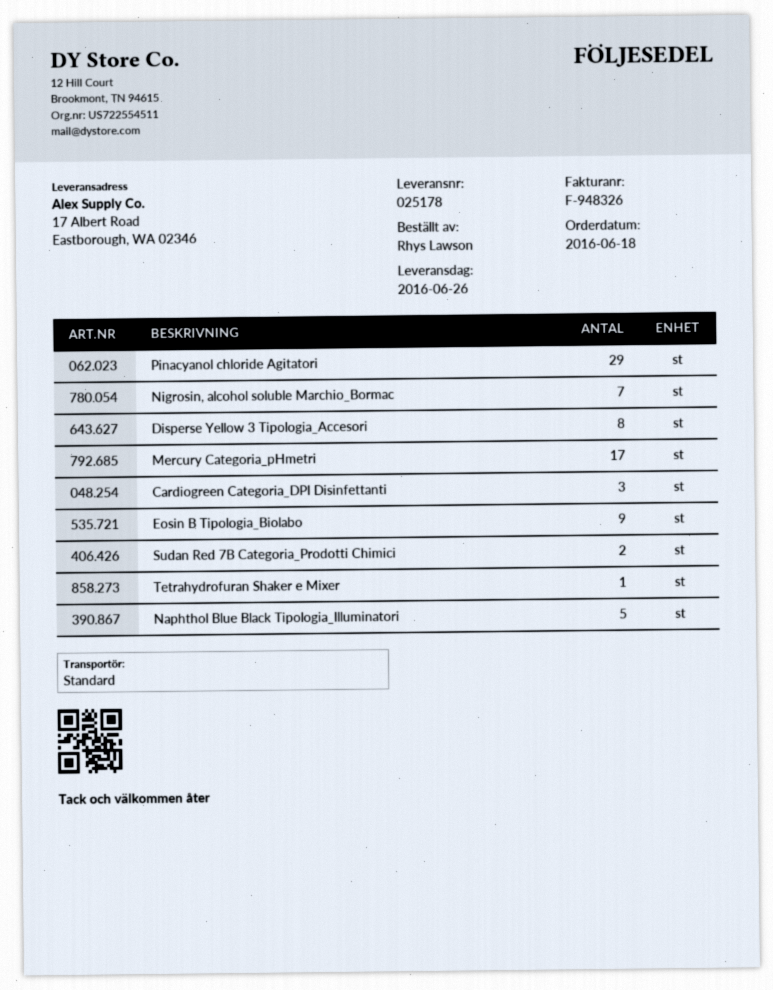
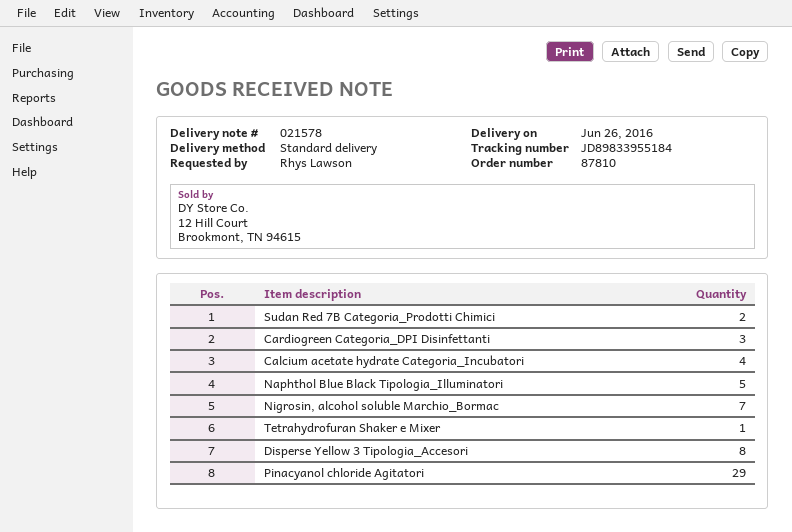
delivery note number: 025178 -> 021578
Mercury Categoria_pHmetri: 17 -> none
Eosin B Tipologia_Biolabo: 9 -> none
Calcium acetate hydrate Categoria_Incubatori: none -> 4

